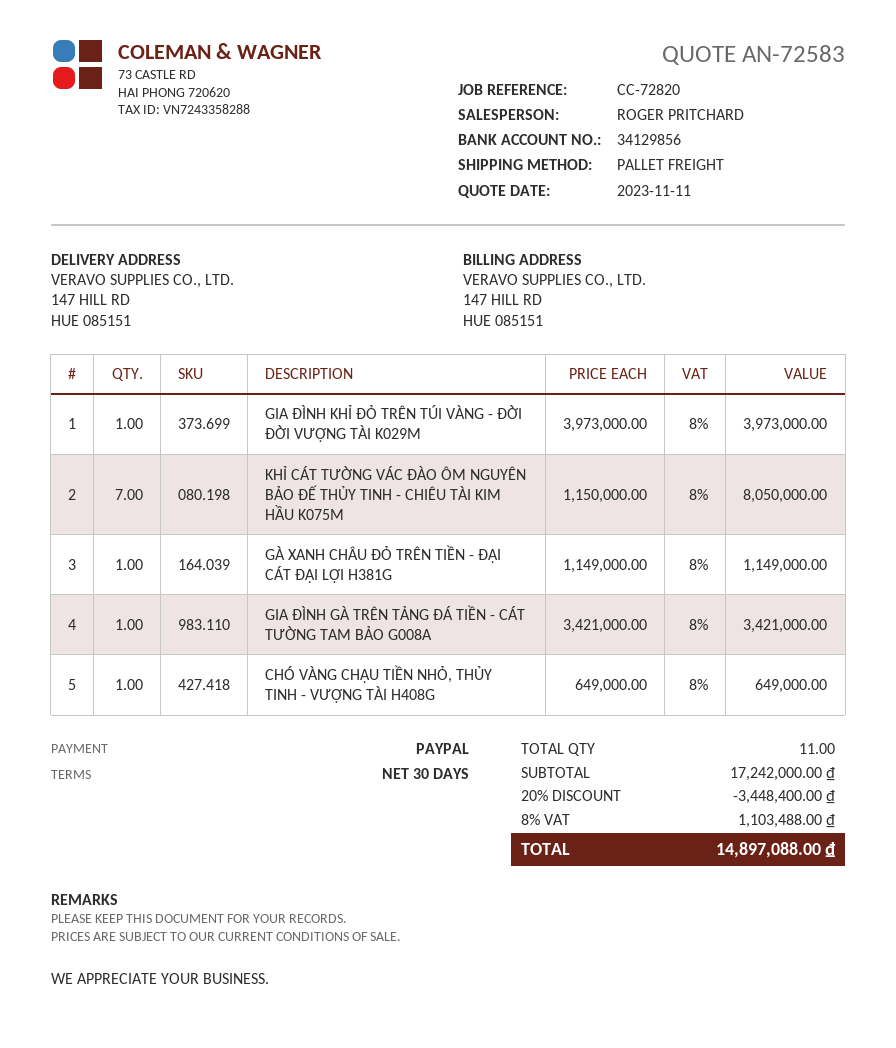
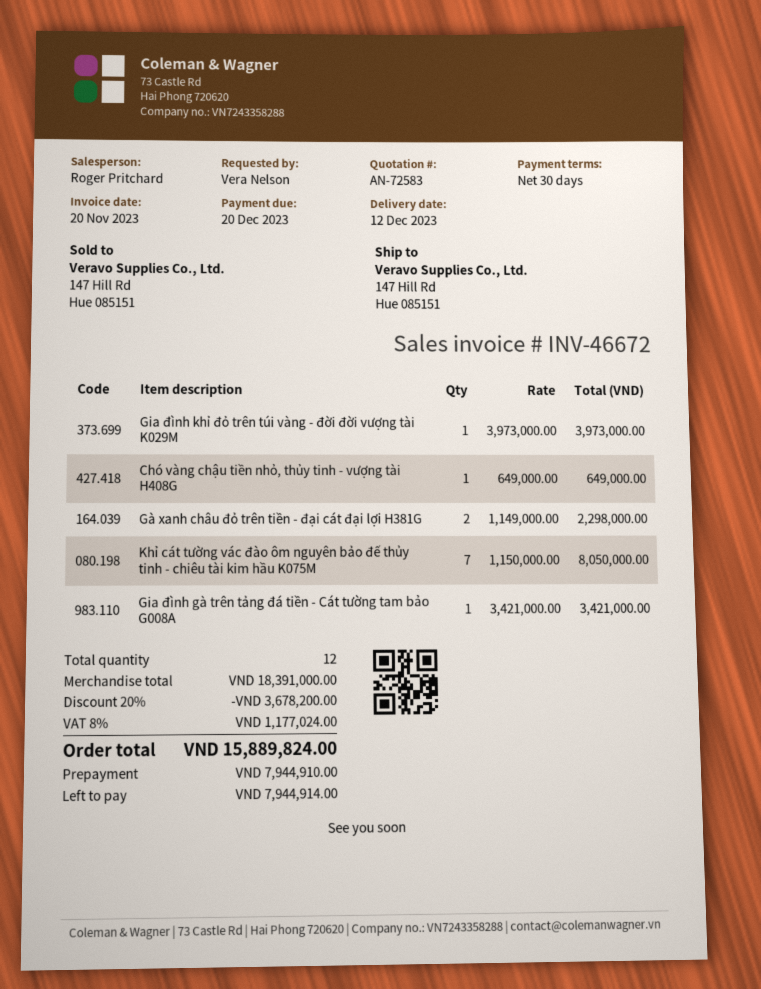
GÀ XANH CHÂU ĐỎ TRÊN TIỀN - ĐẠI CÁT ĐẠI LỢI H381G: 1 x 1149000.00 = 1149000.00 -> 2 x 1149000.00 = 2298000.00
total quantity: 11 -> 12
subtotal: 17242000.00 -> 18391000.00
discount: 20% = 3448400.00 -> 20% = 3678200.00
tax: 8% = 1103488.00 -> 8% = 1177024.00
total: 14897088.00 -> 15889824.00

